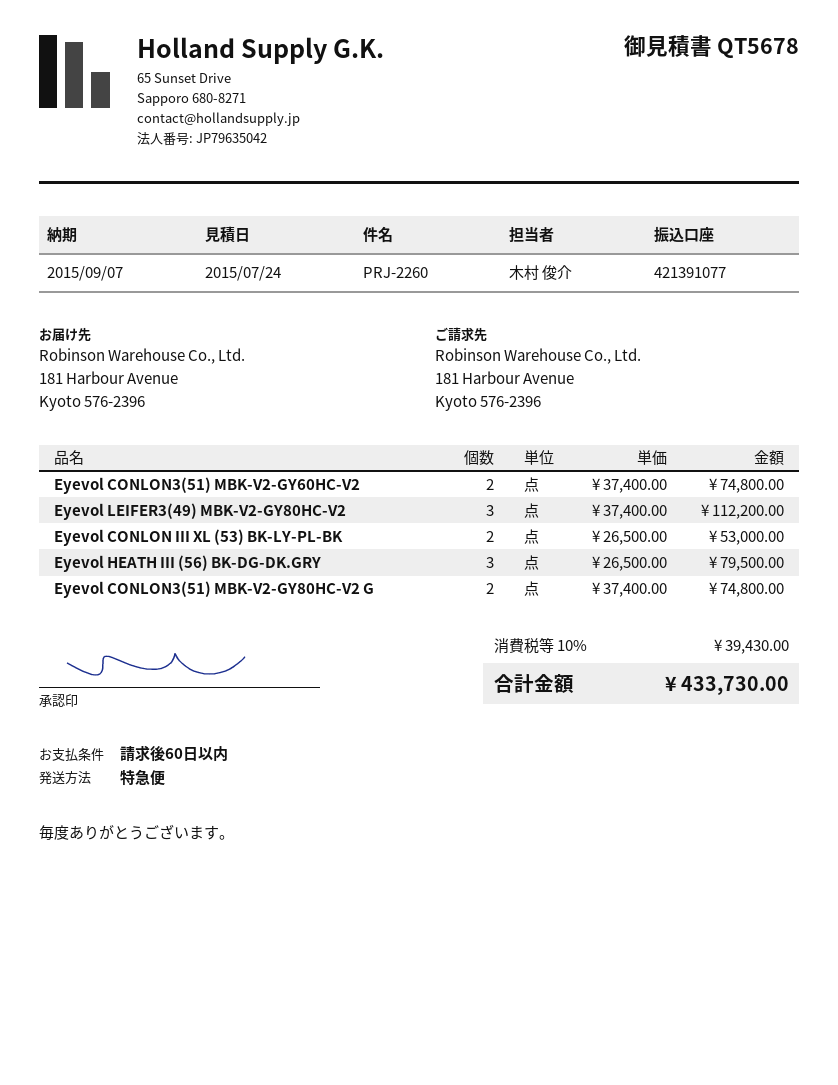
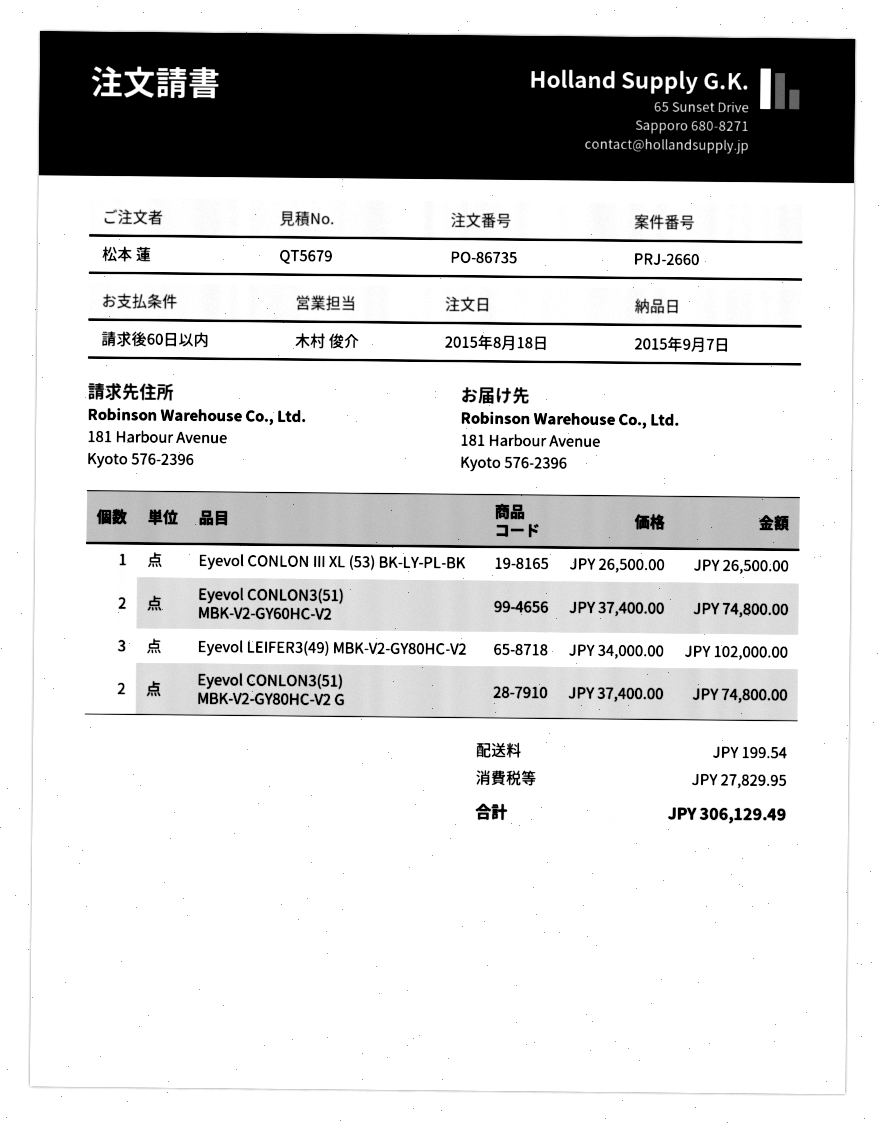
quote number: QT5678 -> QT5679
reference: PRJ-2260 -> PRJ-2660
Eyevol LEIFER3(49) MBK-V2-GY80HC-V2: 3 x 37400.00 = 112200.00 -> 3 x 34000.00 = 102000.00
Eyevol CONLON III XL (53) BK-LY-PL-BK: 2 x 26500.00 = 53000.00 -> 1 x 26500.00 = 26500.00
Eyevol HEATH III (56) BK-DG-DK.GRY: 3 x 26500.00 = 79500.00 -> none
shipping: none -> 199.54
tax: 39430.00 -> 27829.95
total: 433730.00 -> 306129.49

